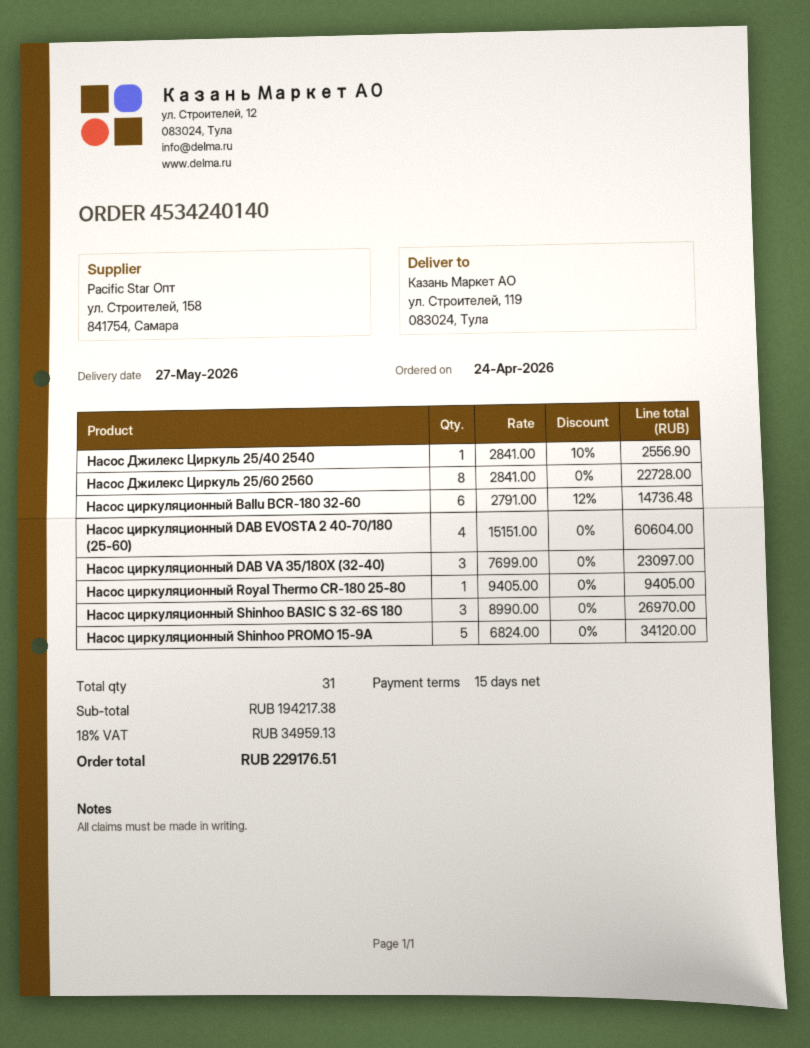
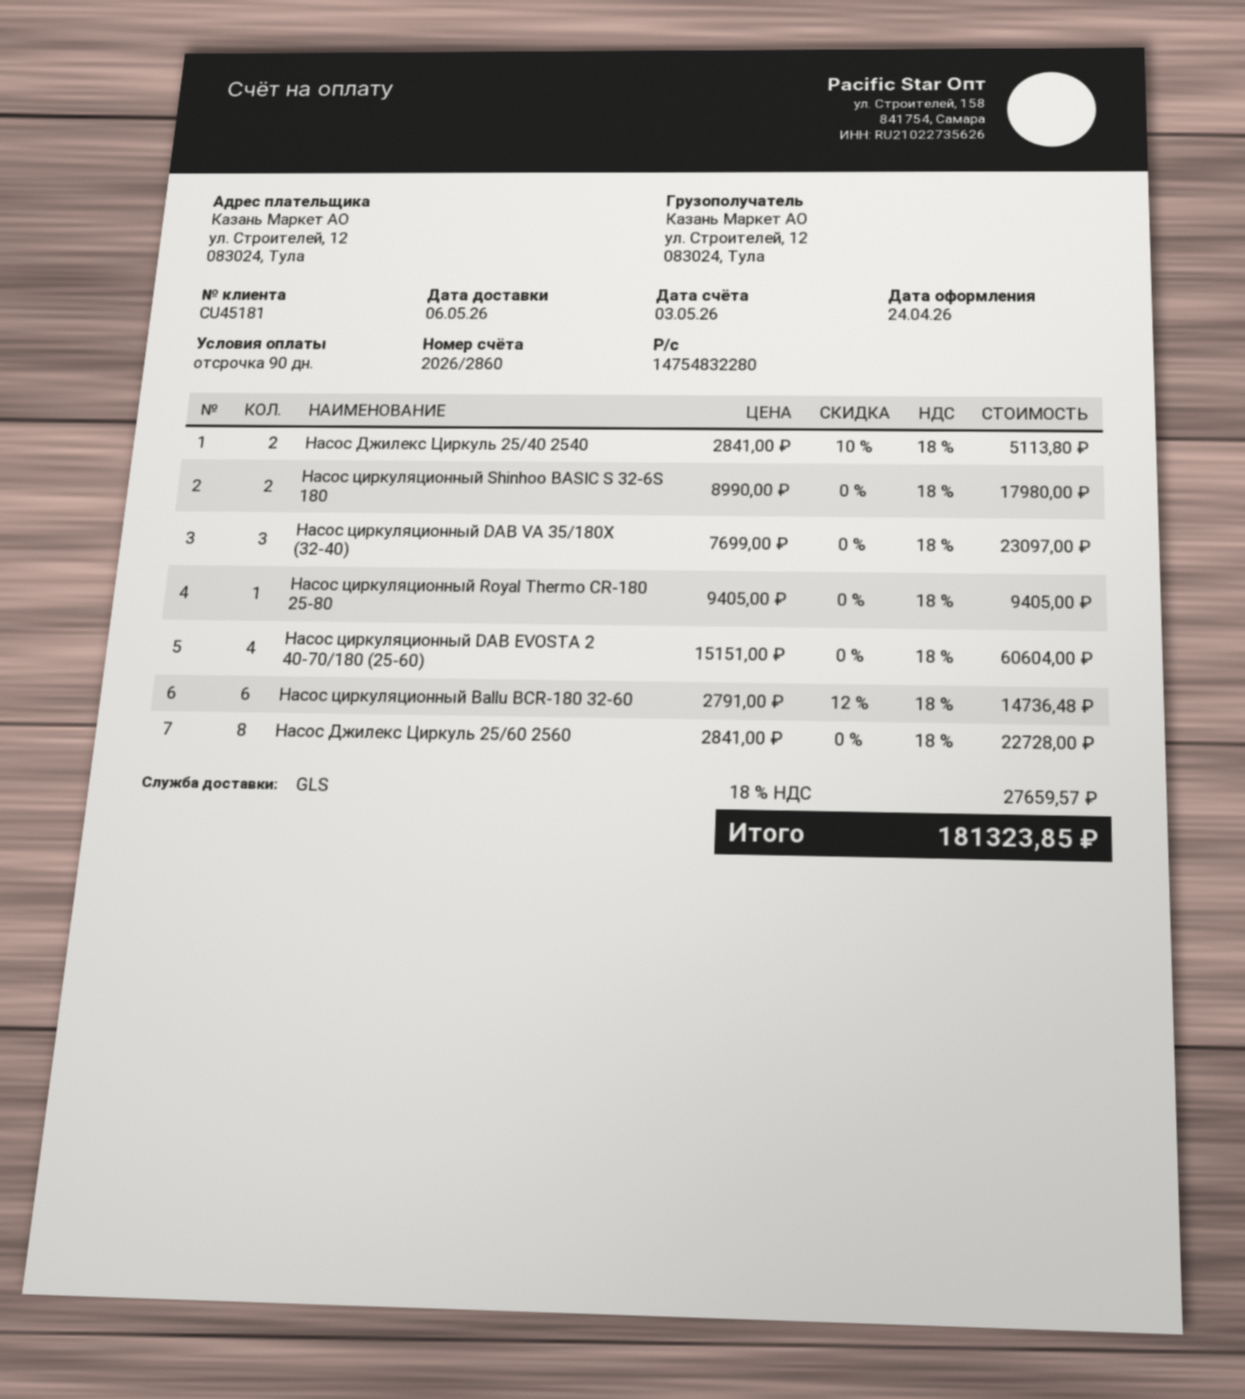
delivery date: 2026-05-27 -> 2026-05-06
payment terms: 15 days -> 90 days
ship to: ул. Строителей, 119, 083024, Тула -> ул. Строителей, 12, 083024, Тула
Насос Джилекс Циркуль 25/40 2540: 1 x 2841.00 - 10% = 2556.90 -> 2 x 2841.00 - 10% = 5113.80
Насос циркуляционный Shinhoo BASIC S 32-6S 180: 3 x 8990.00 = 26970.00 -> 2 x 8990.00 = 17980.00
Насос циркуляционный Shinhoo PROMO 15-9A: 5 x 6824.00 = 34120.00 -> none
tax: 18% = 34959.13 -> 18% = 27659.57
total: 229176.51 -> 181323.85

